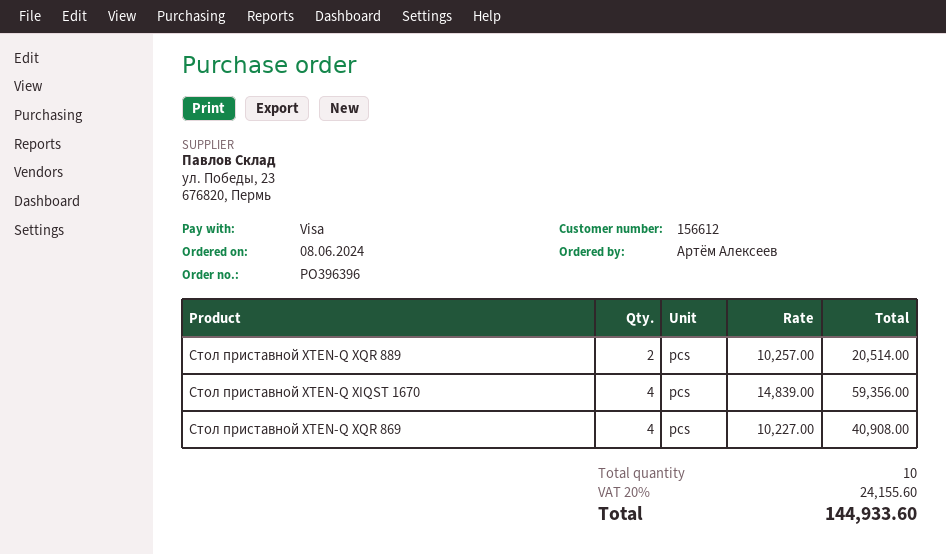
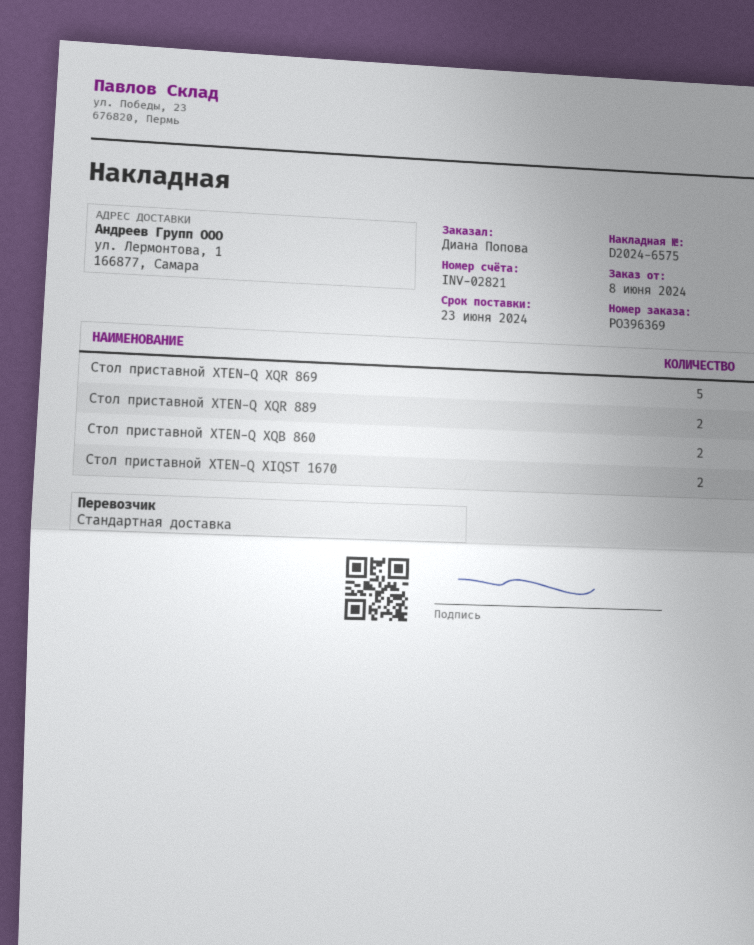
order number: PO396396 -> PO396369
ordered by: Артём Алексеев -> Диана Попова
Стол приставной XTEN-Q XIQST 1670: 4 -> 2
Стол приставной XTEN-Q XQR 869: 4 -> 5
Стол приставной XTEN-Q XQB 860: none -> 2

